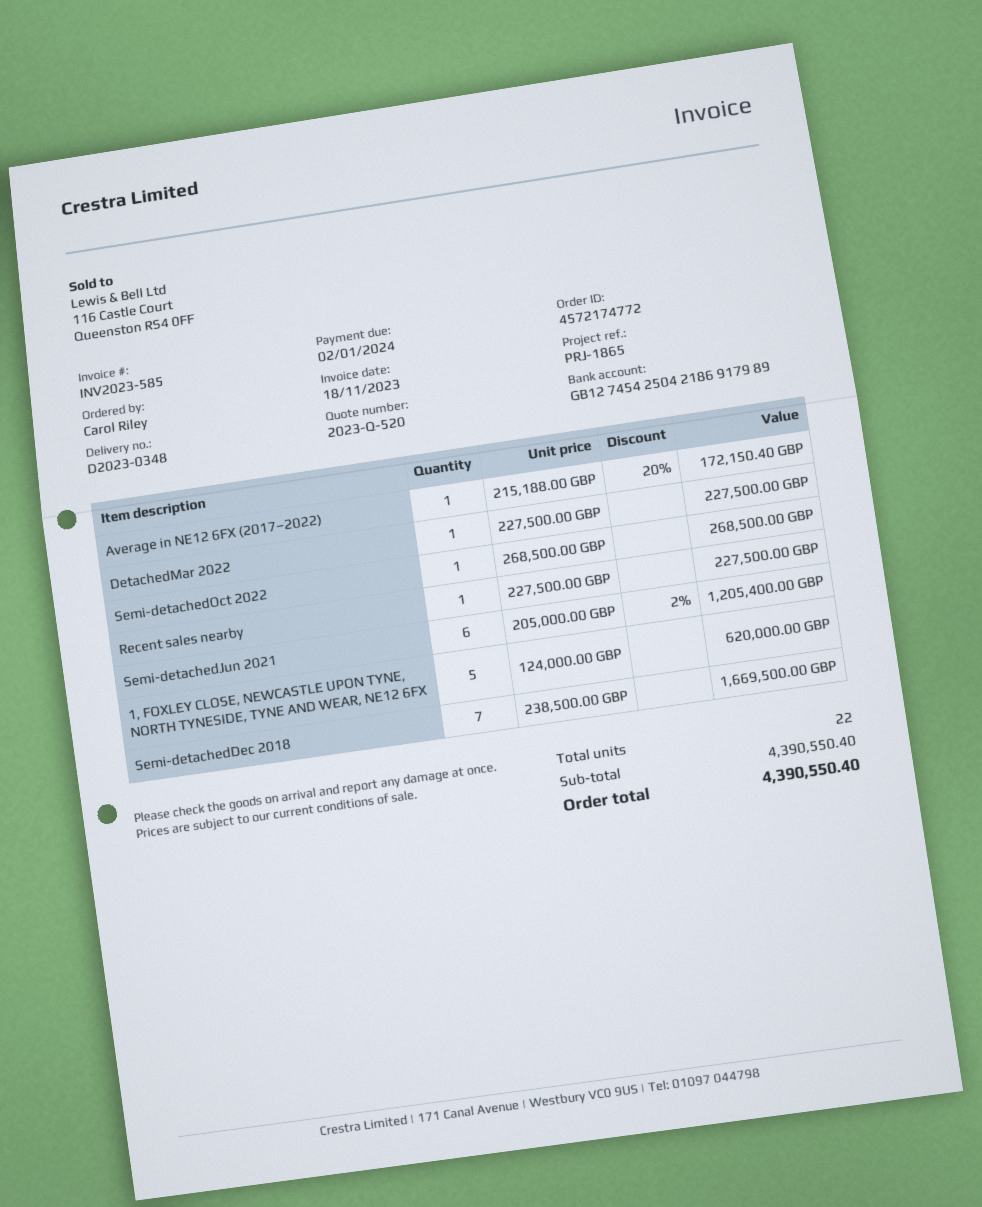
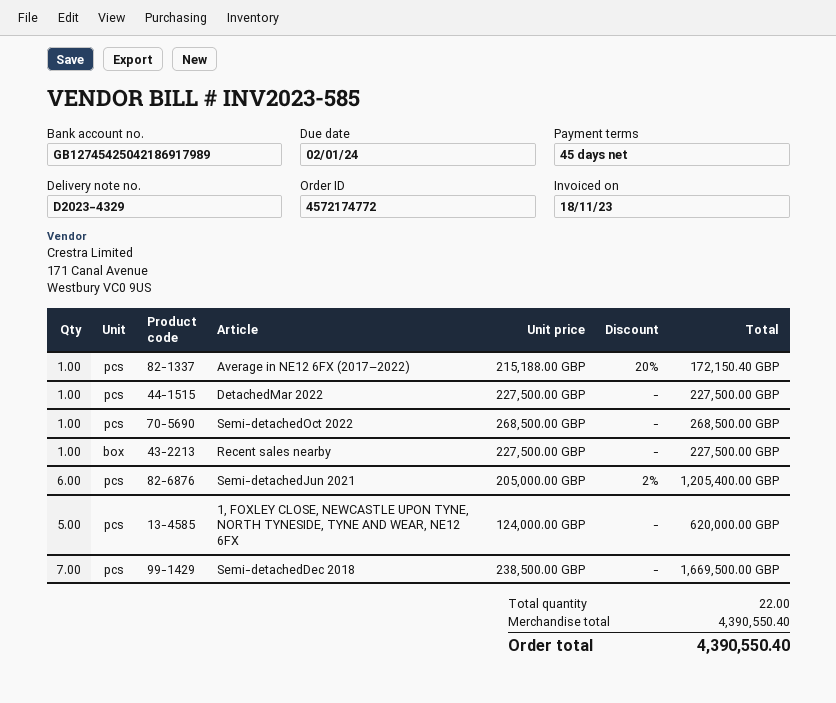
delivery note number: D2023-0348 -> D2023-4329

